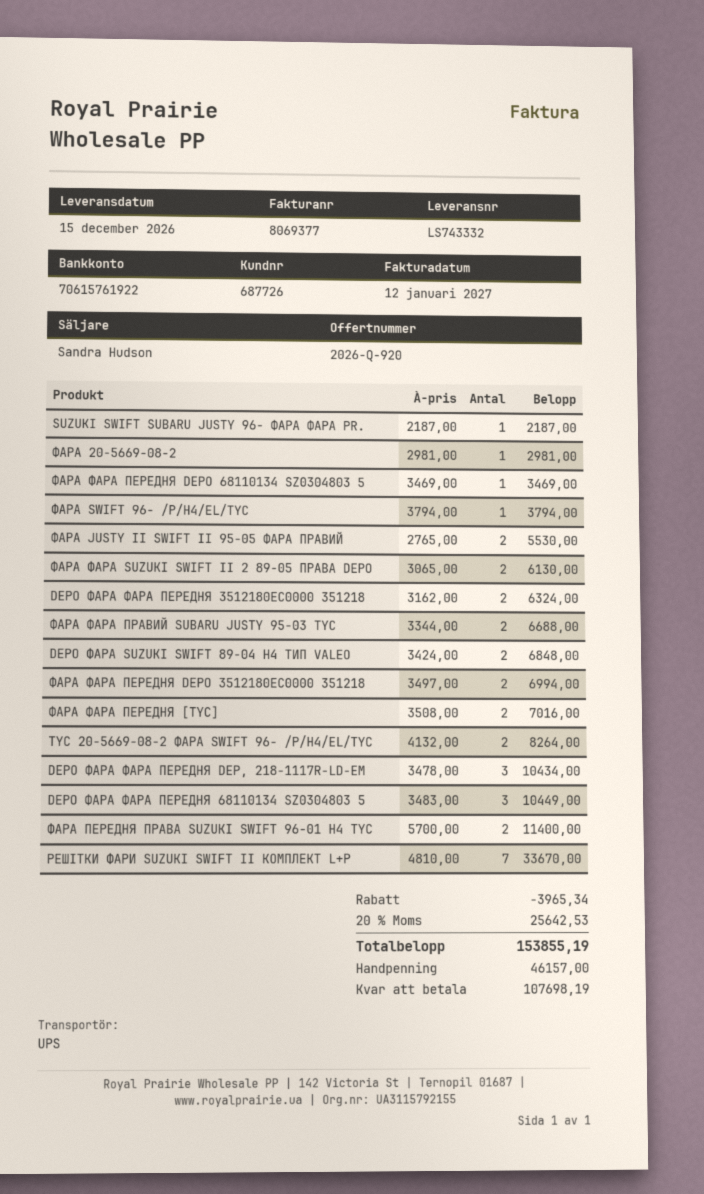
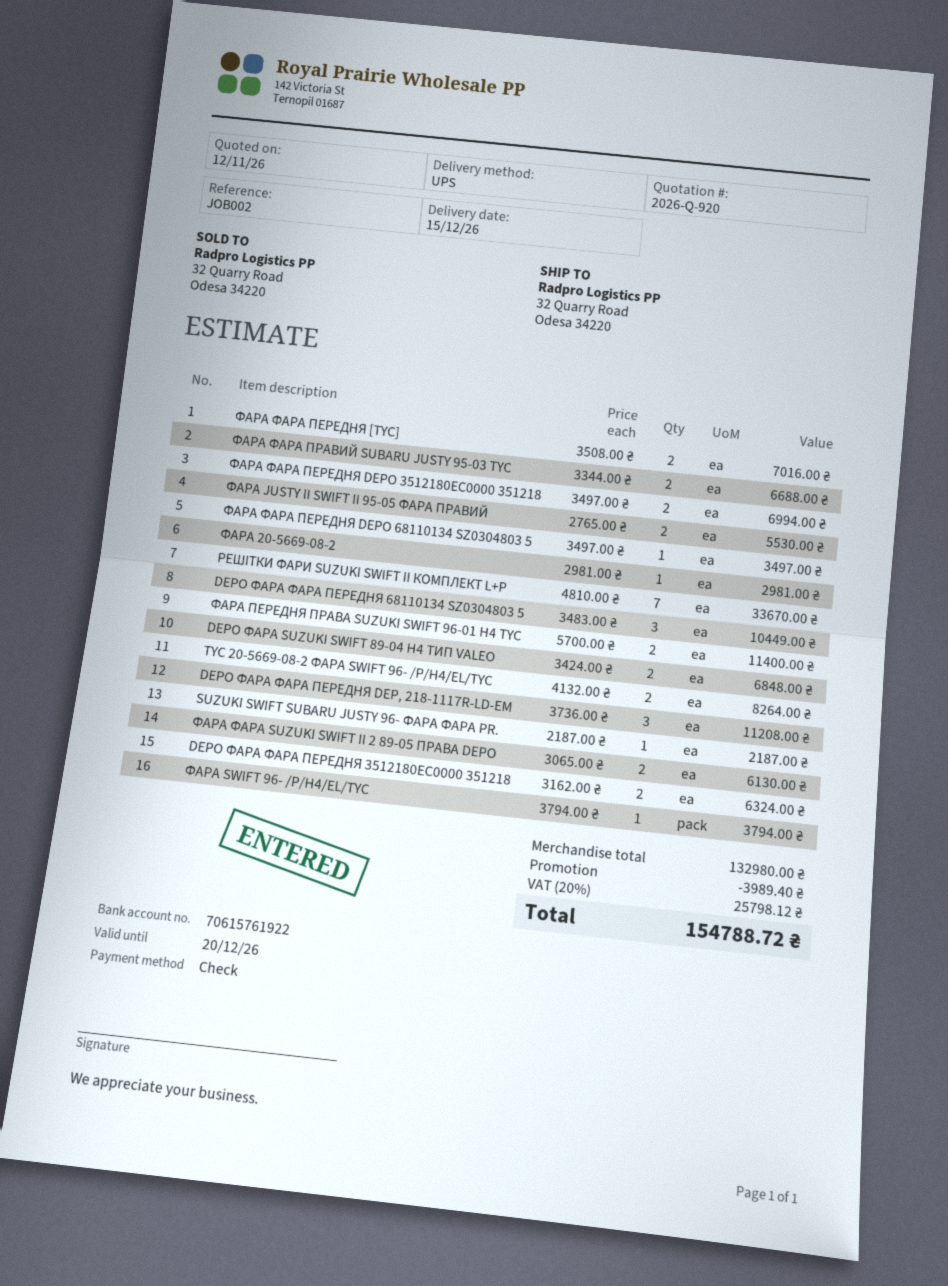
ФАРА ФАРА ПЕРЕДНЯ DEPO 68110134 SZ0304803 5: 1 x 3469.00 = 3469.00 -> 1 x 3497.00 = 3497.00
DEPO ФАРА ФАРА ПЕРЕДНЯ DEP, 218-1117R-LD-EM: 3 x 3478.00 = 10434.00 -> 3 x 3736.00 = 11208.00
discount: 3965.34 -> 3989.40
tax: 20% = 25642.53 -> 20% = 25798.12
total: 153855.19 -> 154788.72

